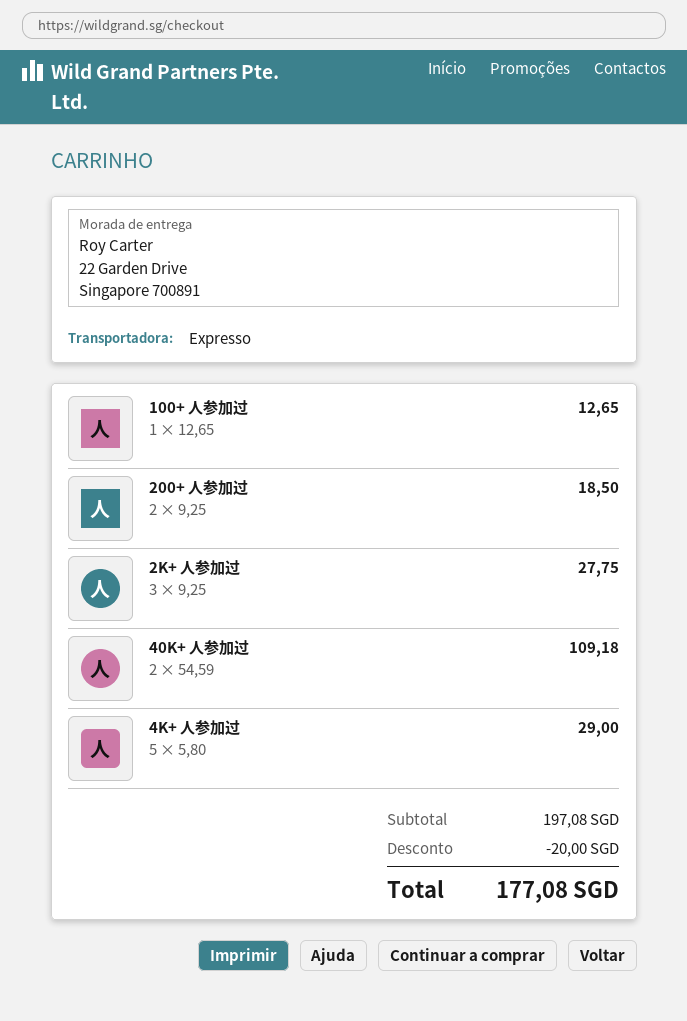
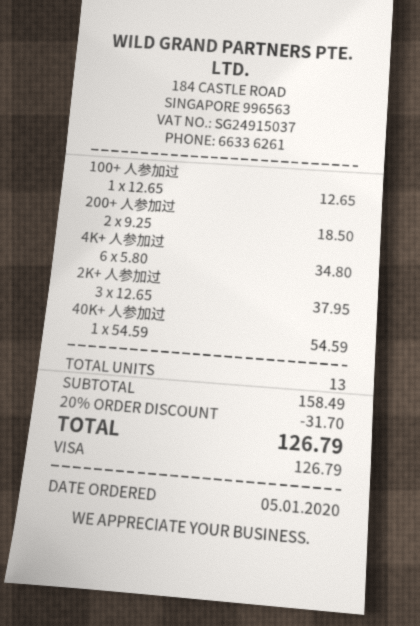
2K+ 人参加过: 3 x 9.25 = 27.75 -> 3 x 12.65 = 37.95
40K+ 人参加过: 2 x 54.59 = 109.18 -> 1 x 54.59 = 54.59
4K+ 人参加过: 5 x 5.80 = 29.00 -> 6 x 5.80 = 34.80
subtotal: 197.08 -> 158.49
discount: 20.00 -> 31.70
total: 177.08 -> 126.79

